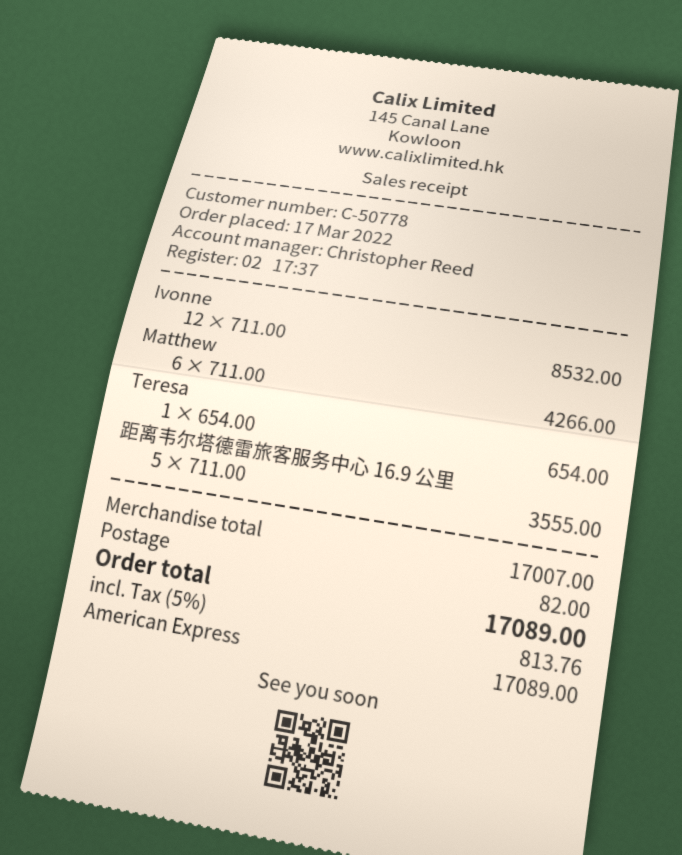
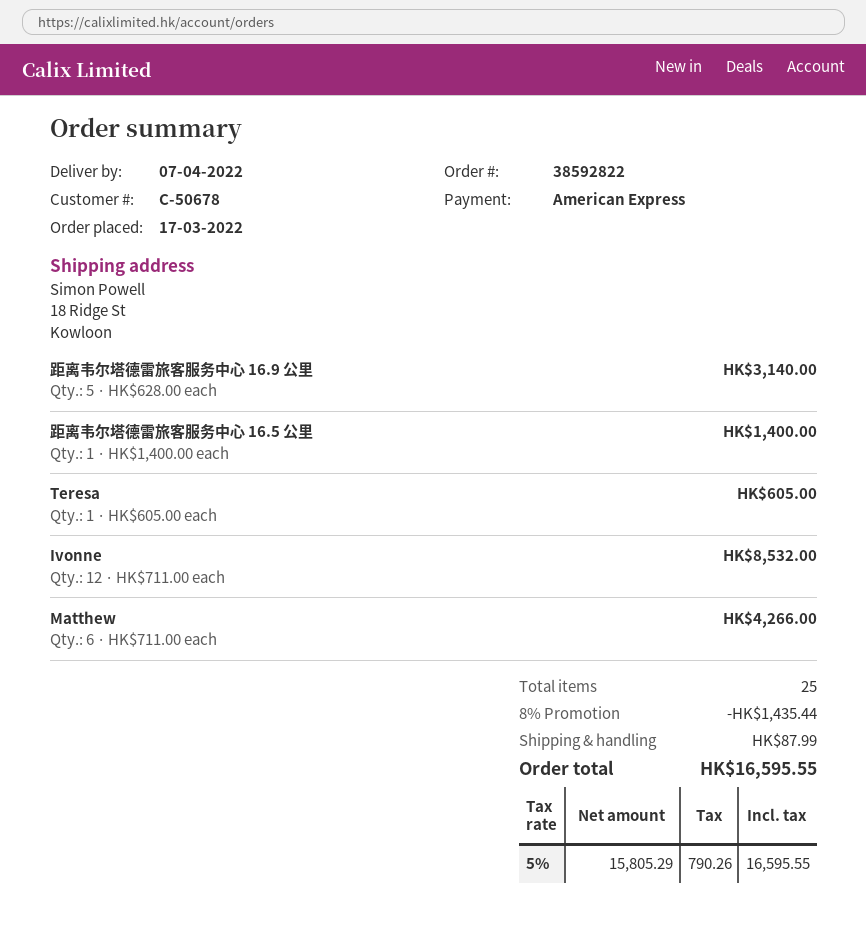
customer number: C-50778 -> C-50678
Teresa: 1 x 654.00 = 654.00 -> 1 x 605.00 = 605.00
距离韦尔塔德雷旅客服务中心 16.9 公里: 5 x 711.00 = 3555.00 -> 5 x 628.00 = 3140.00
距离韦尔塔德雷旅客服务中心 16.5 公里: none -> 1 x 1400.00 = 1400.00
discount: none -> 8% = 1435.44
shipping: 82.00 -> 87.99
tax: 5% = 813.76 -> 5% = 790.26
total: 17089.00 -> 16595.55

